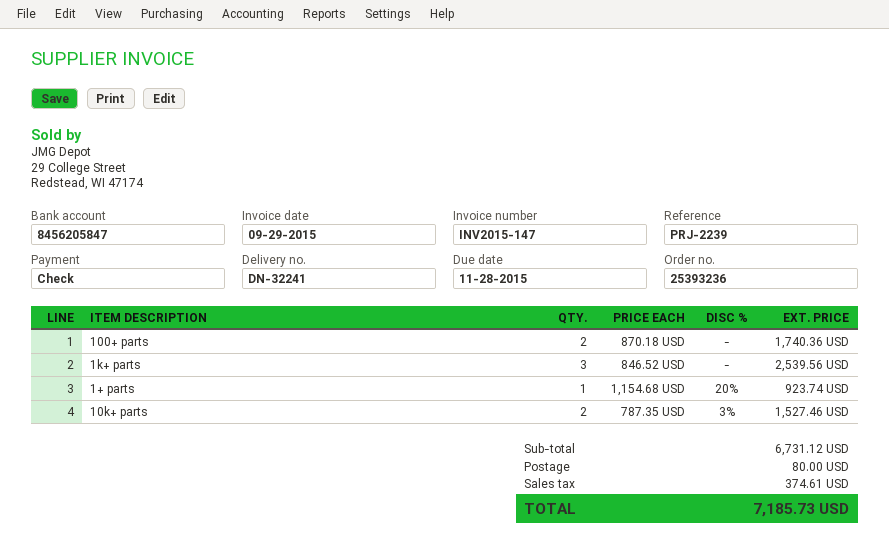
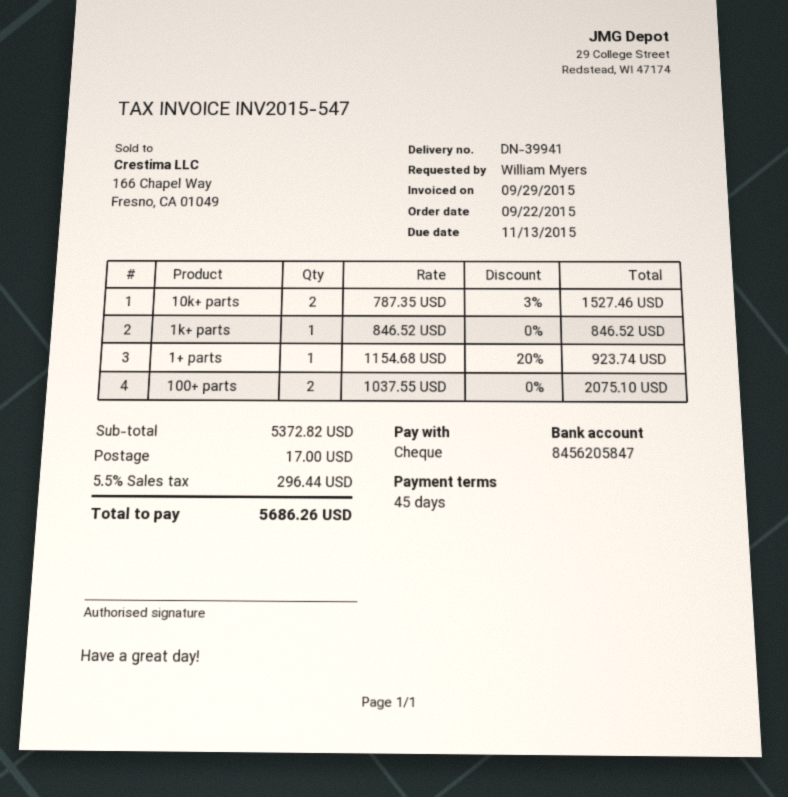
delivery note number: DN-32241 -> DN-39941
invoice number: INV2015-147 -> INV2015-547
due date: 2015-11-28 -> 2015-11-13
100+ parts: 2 x 870.18 = 1740.36 -> 2 x 1037.55 = 2075.10
1k+ parts: 3 x 846.52 = 2539.56 -> 1 x 846.52 = 846.52
subtotal: 6731.12 -> 5372.82
shipping: 80.00 -> 17.00
tax: 374.61 -> 296.44
total: 7185.73 -> 5686.26

